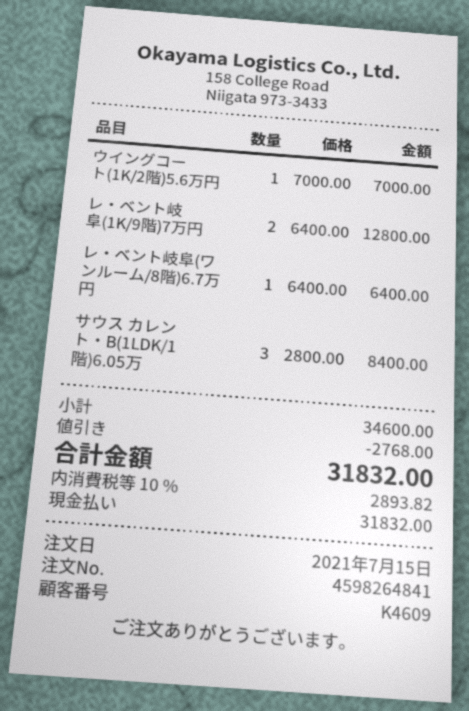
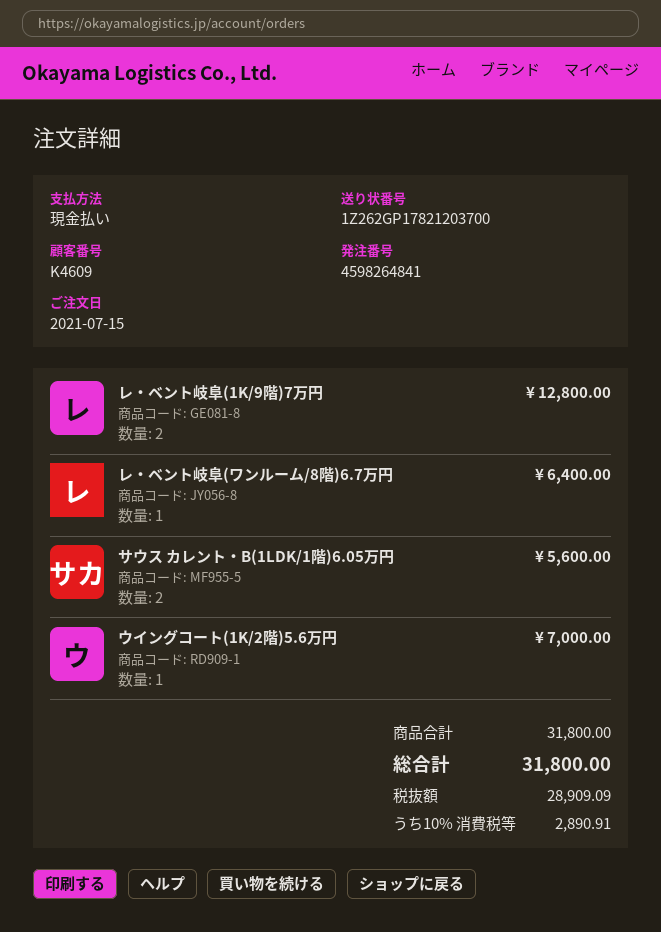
サウス カレント・B(1LDK/1階)6.05万: 3 for 8400.00 -> 2 for 5600.00
subtotal: 34600.00 -> 31800.00
discount: 2768.00 -> none
tax: 10% = 2893.82 -> 10% = 2890.91
total: 31832.00 -> 31800.00

